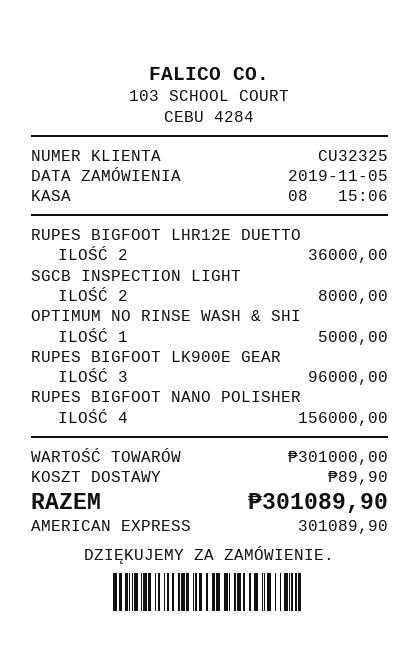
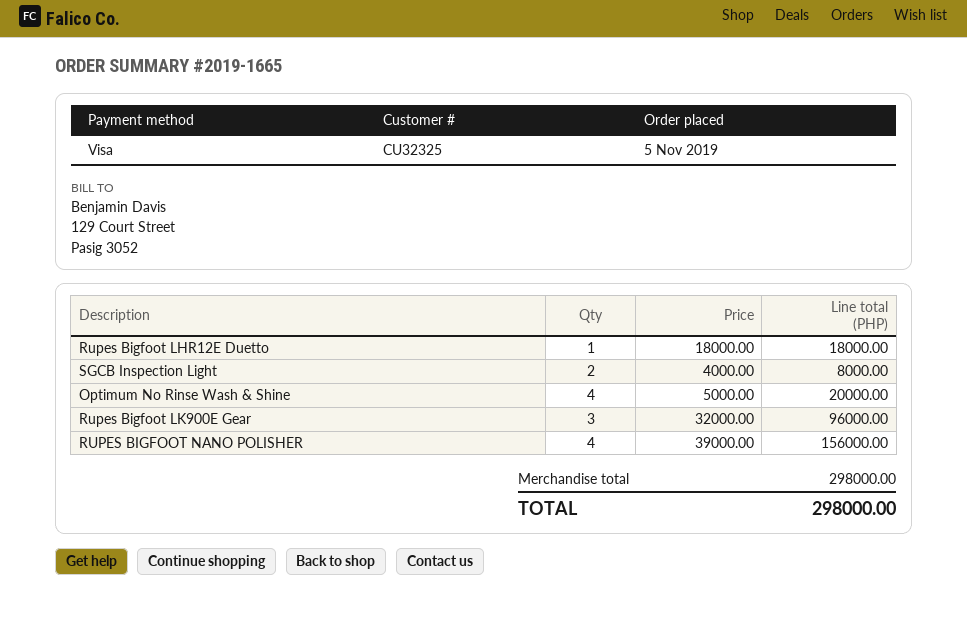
payment method: American Express -> Visa
RUPES BIGFOOT LHR12E DUETTO: 2 for 36000.00 -> 1 for 18000.00
OPTIMUM NO RINSE WASH & SHI: 1 for 5000.00 -> 4 for 20000.00
subtotal: 301000.00 -> 298000.00
shipping: 89.90 -> none
total: 301089.90 -> 298000.00

